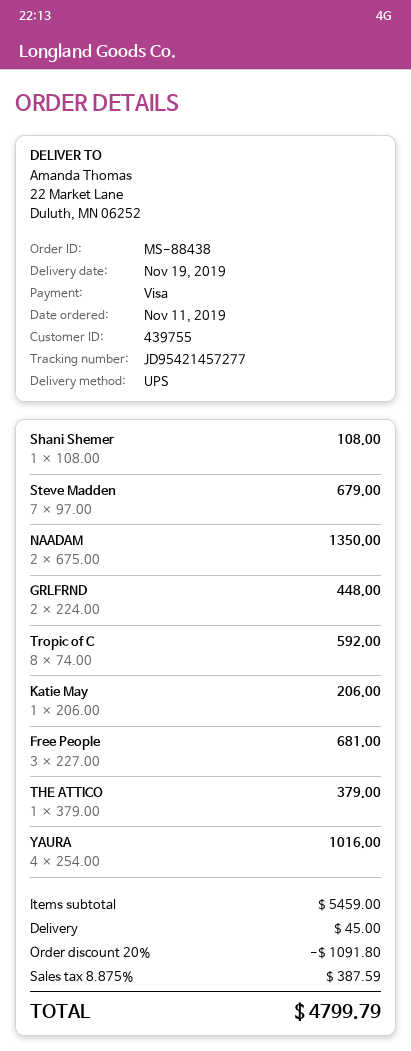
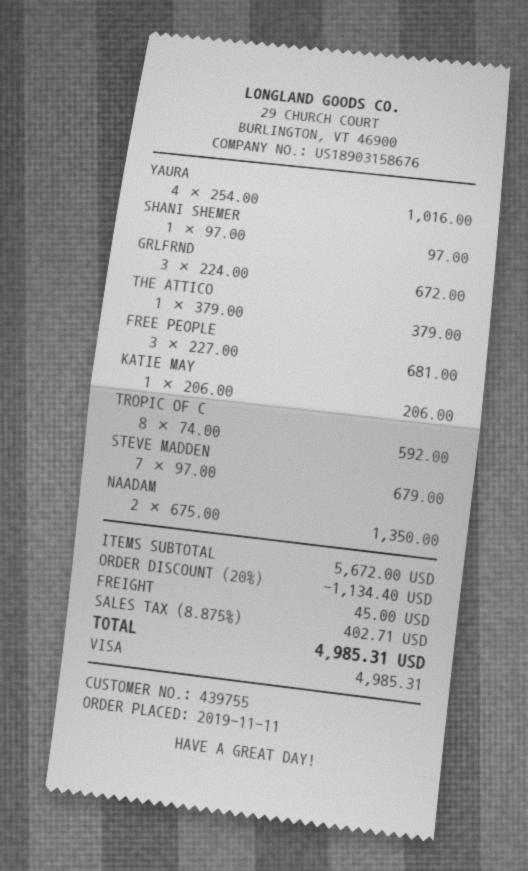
Shani Shemer: 1 x 108.00 = 108.00 -> 1 x 97.00 = 97.00
GRLFRND: 2 x 224.00 = 448.00 -> 3 x 224.00 = 672.00
subtotal: 5459.00 -> 5672.00
discount: 20% = 1091.80 -> 20% = 1134.40
tax: 8.875% = 387.59 -> 8.875% = 402.71
total: 4799.79 -> 4985.31

